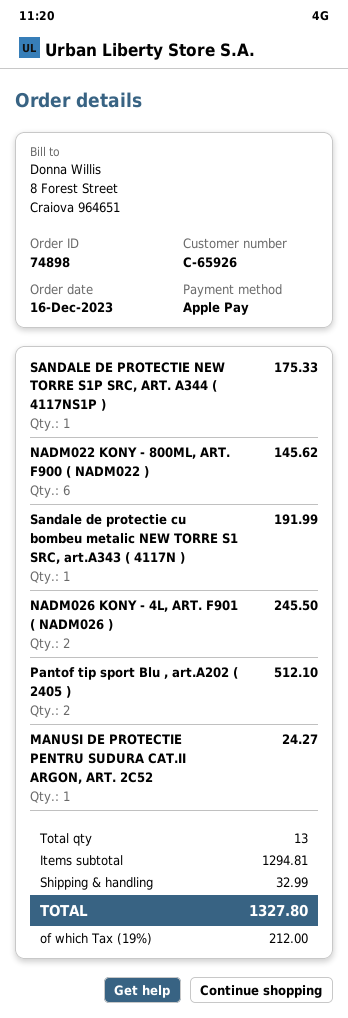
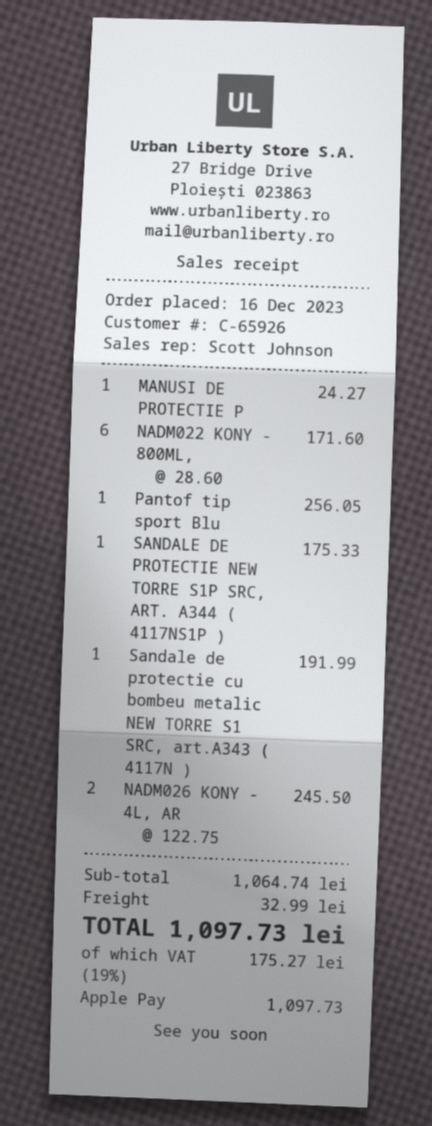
NADM022 KONY - 800ML, ART. F900 ( NADM022 ): 6 for 145.62 -> 6 for 171.60
Pantof tip sport Blu , art.A202 ( 2405 ): 2 for 512.10 -> 1 for 256.05
subtotal: 1294.81 -> 1064.74
tax: 19% = 212.00 -> 19% = 175.27
total: 1327.80 -> 1097.73

